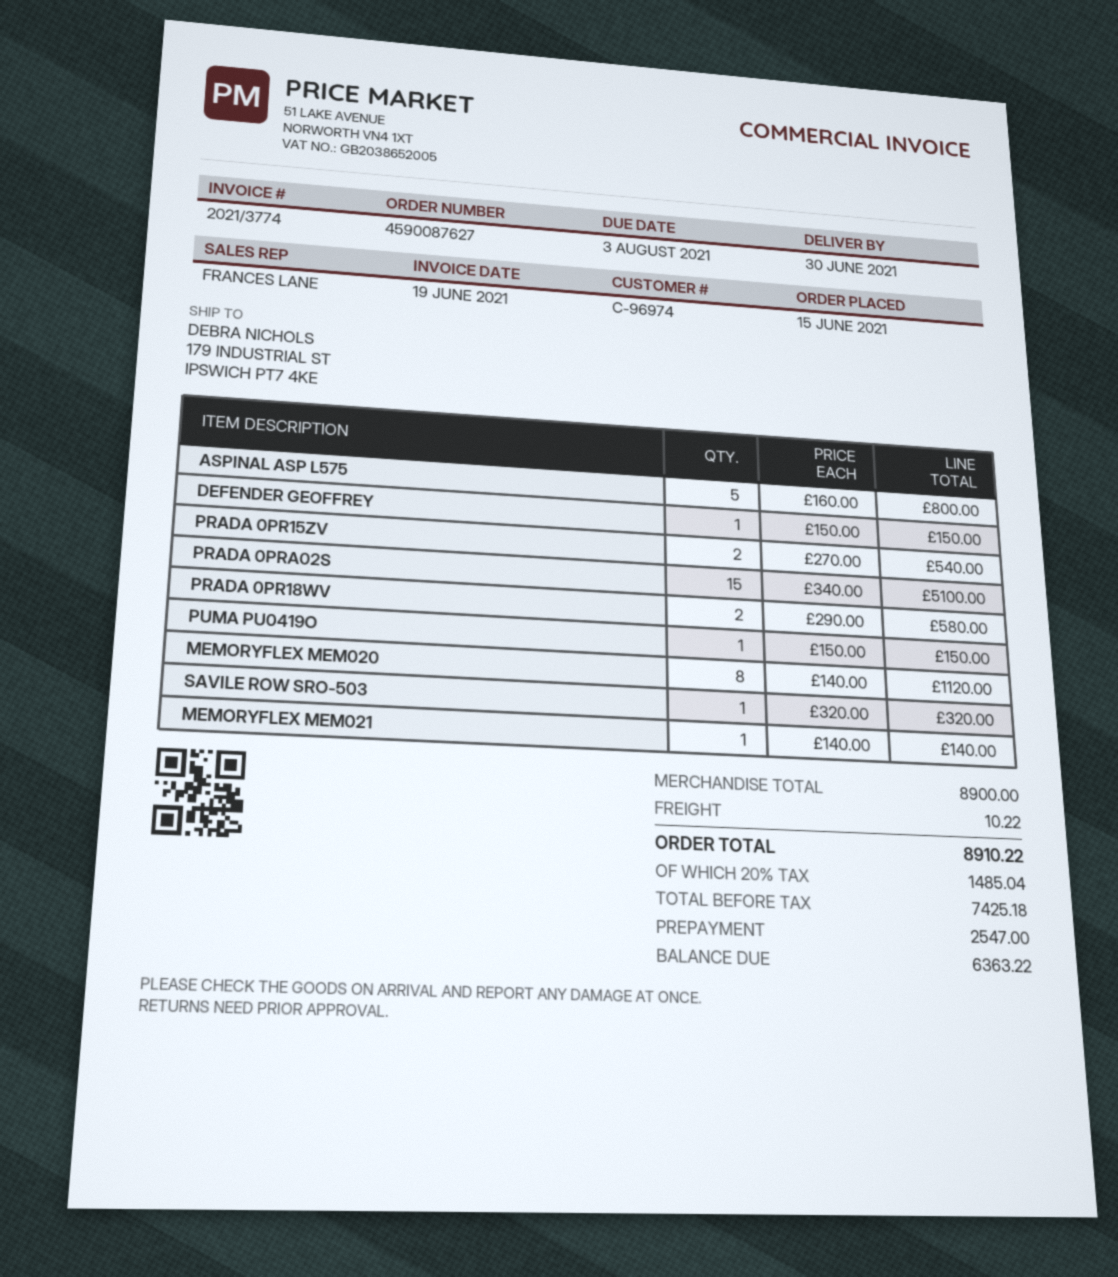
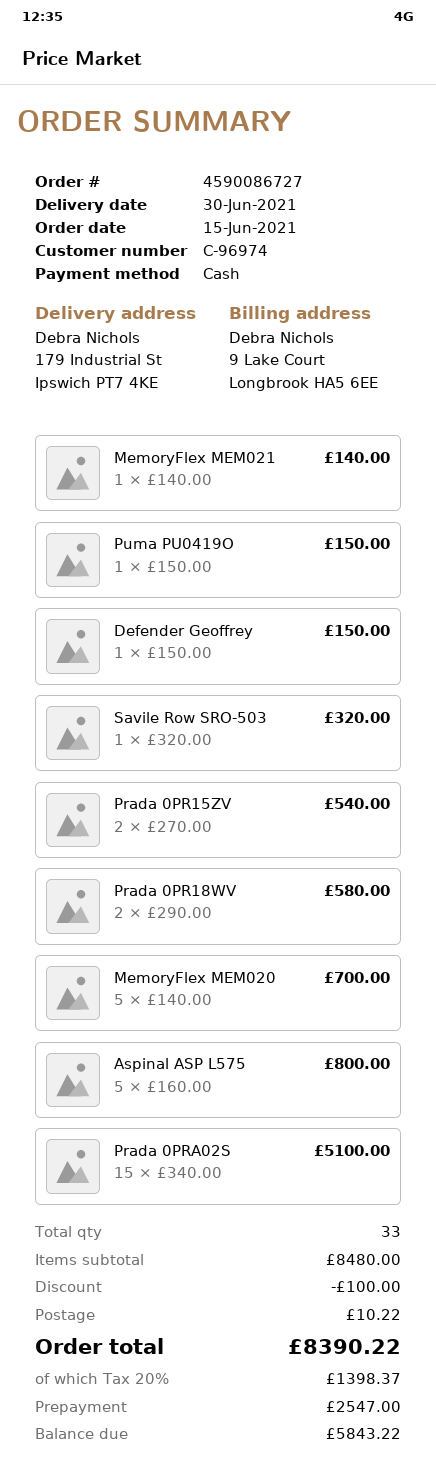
order number: 4590087627 -> 4590086727
MEMORYFLEX MEM020: 8 x 140.00 = 1120.00 -> 5 x 140.00 = 700.00
subtotal: 8900.00 -> 8480.00
discount: none -> 100.00
tax: 20% = 1485.04 -> 20% = 1398.37
total: 8910.22 -> 8390.22
balance: 6363.22 -> 5843.22

